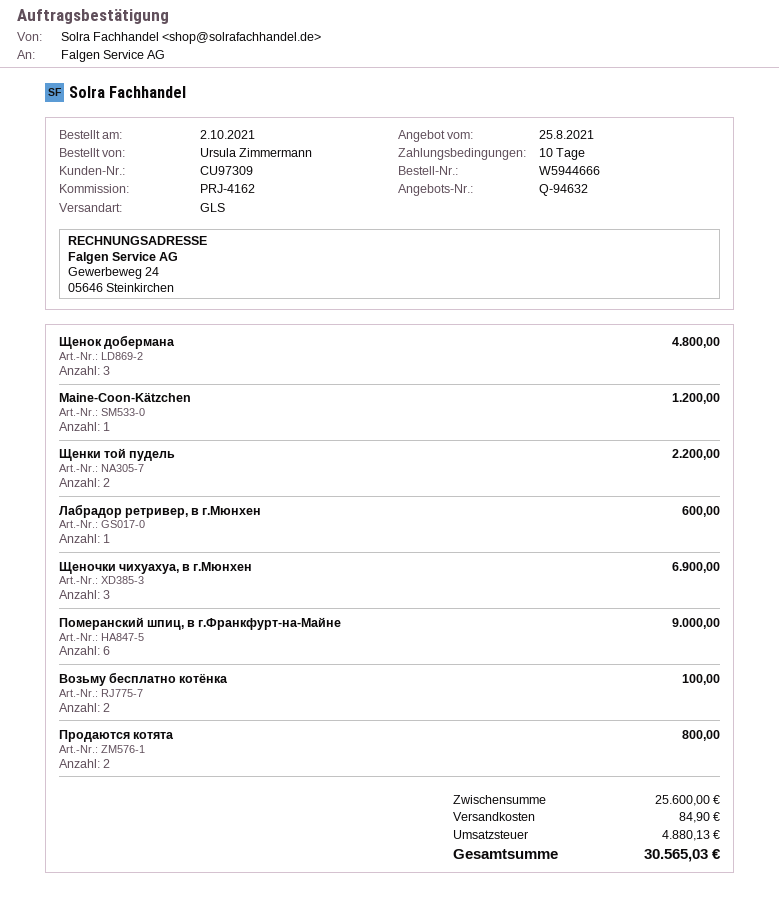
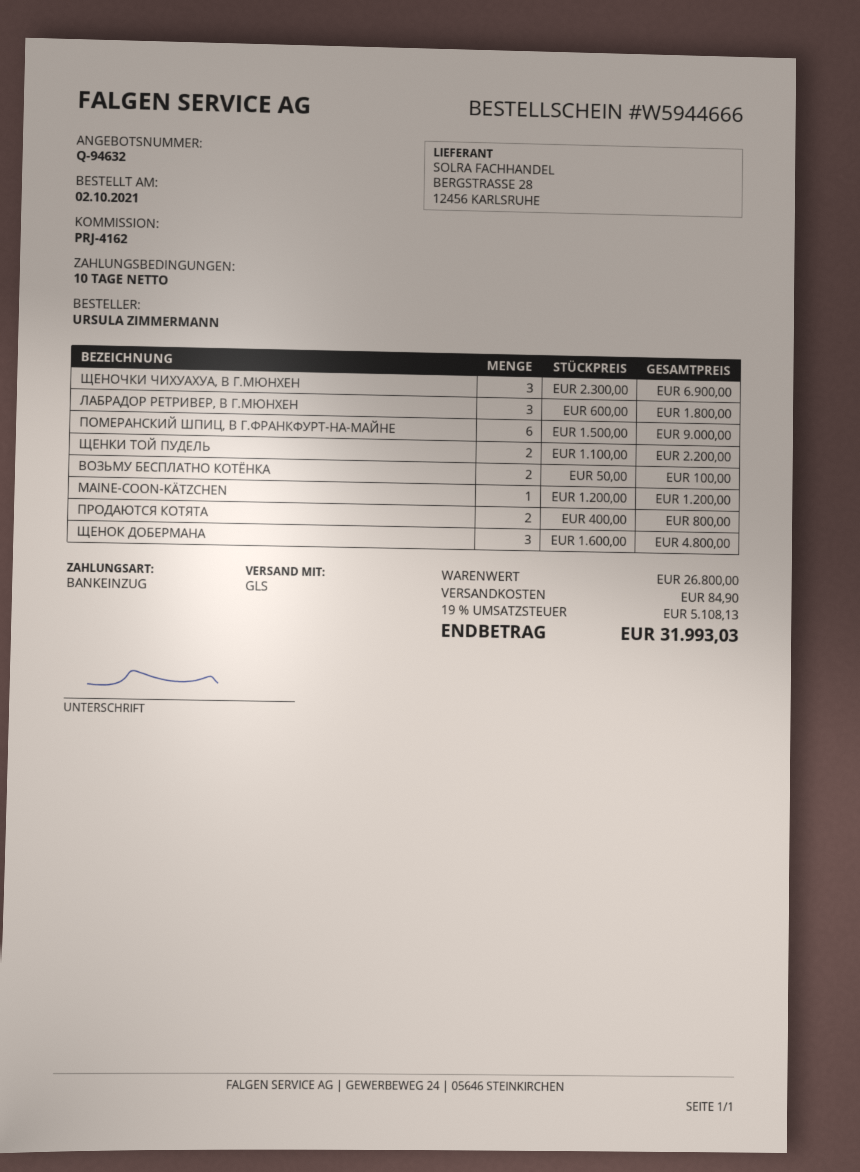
Лабрадор ретривер, в г.Мюнхен: 1 for 600.00 -> 3 for 1800.00
subtotal: 25600.00 -> 26800.00
tax: 4880.13 -> 5108.13
total: 30565.03 -> 31993.03

